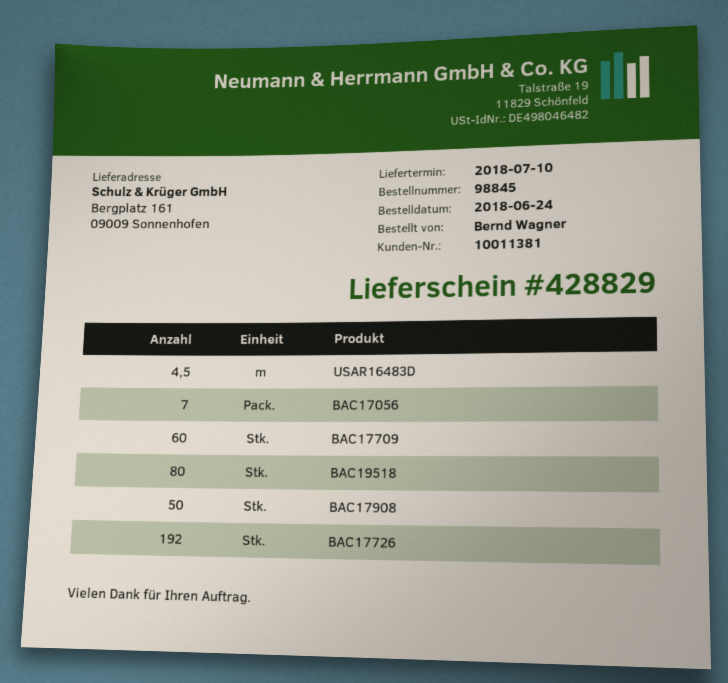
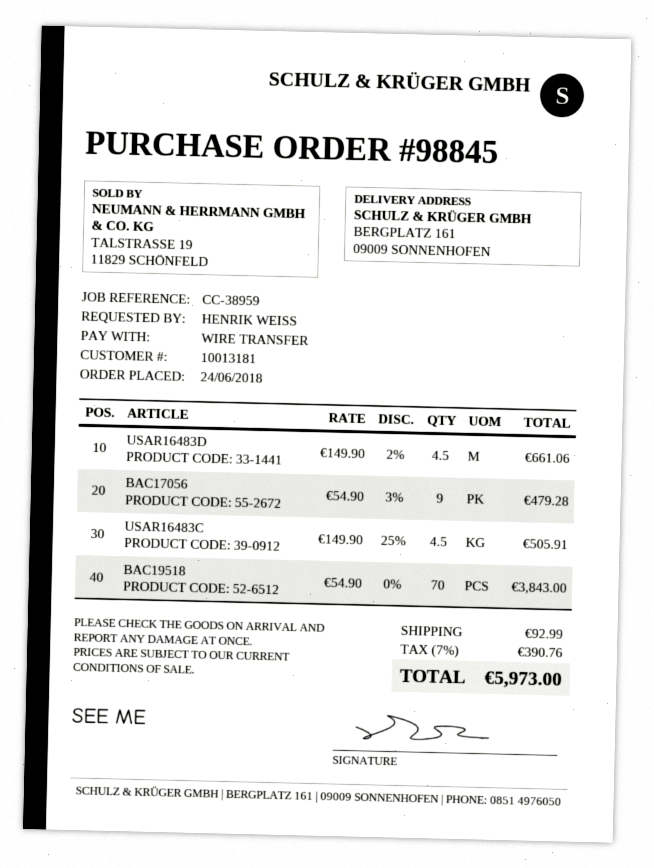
customer number: 10011381 -> 10013181
ordered by: Bernd Wagner -> HENRIK WEISS
BAC17056: 7 -> 9
BAC17709: 60 -> none
BAC19518: 80 -> 70
BAC17908: 50 -> none
BAC17726: 192 -> none
USAR16483C: none -> 4.5

